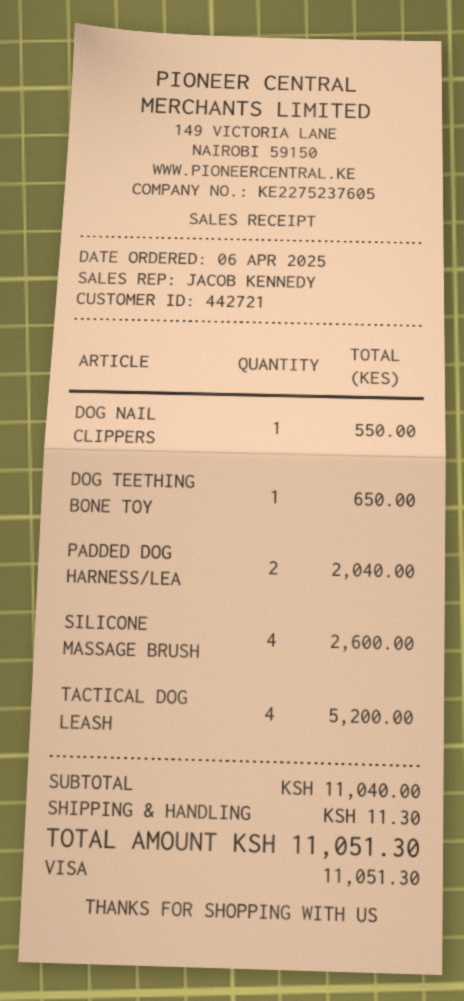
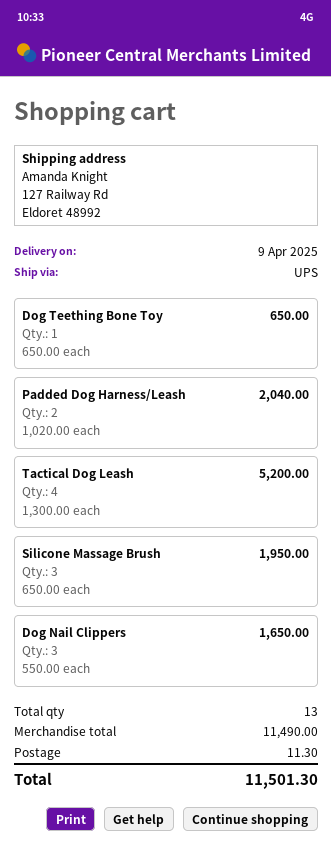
DOG NAIL CLIPPERS: 1 for 550.00 -> 3 for 1650.00
SILICONE MASSAGE BRUSH: 4 for 2600.00 -> 3 for 1950.00
subtotal: 11040.00 -> 11490.00
total: 11051.30 -> 11501.30

